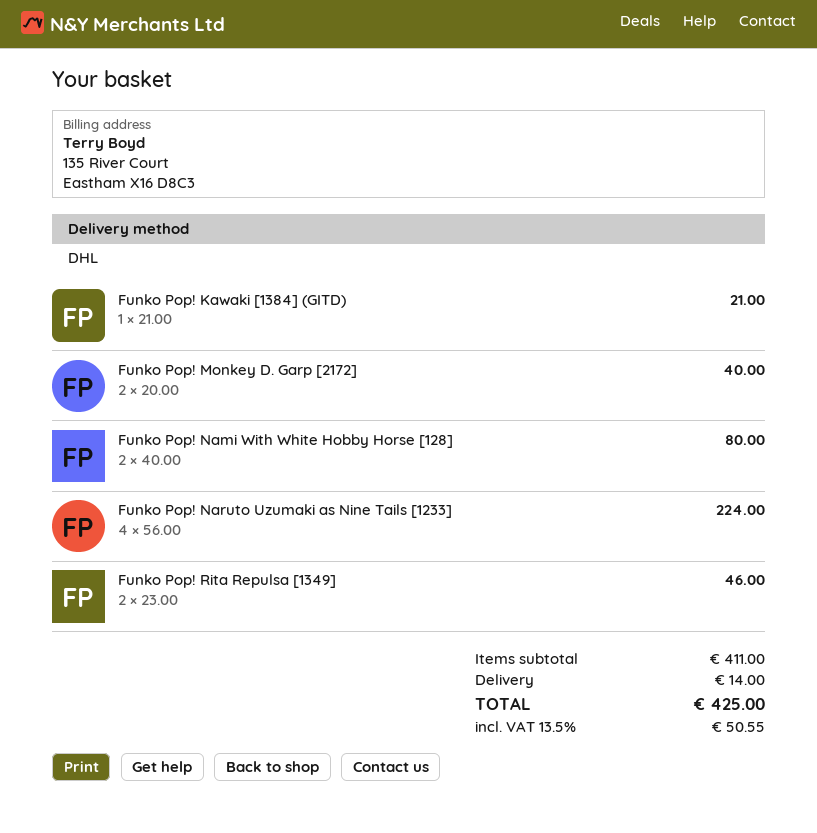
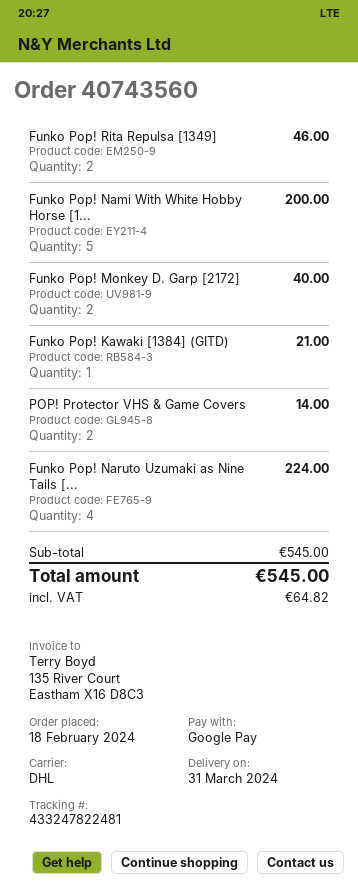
Funko Pop! Nami With White Hobby Horse [128]: 2 for 80.00 -> 5 for 200.00
POP! Protector VHS & Game Covers: none -> 2 for 14.00
subtotal: 411.00 -> 545.00
shipping: 14.00 -> none
tax: 50.55 -> 64.82
total: 425.00 -> 545.00

